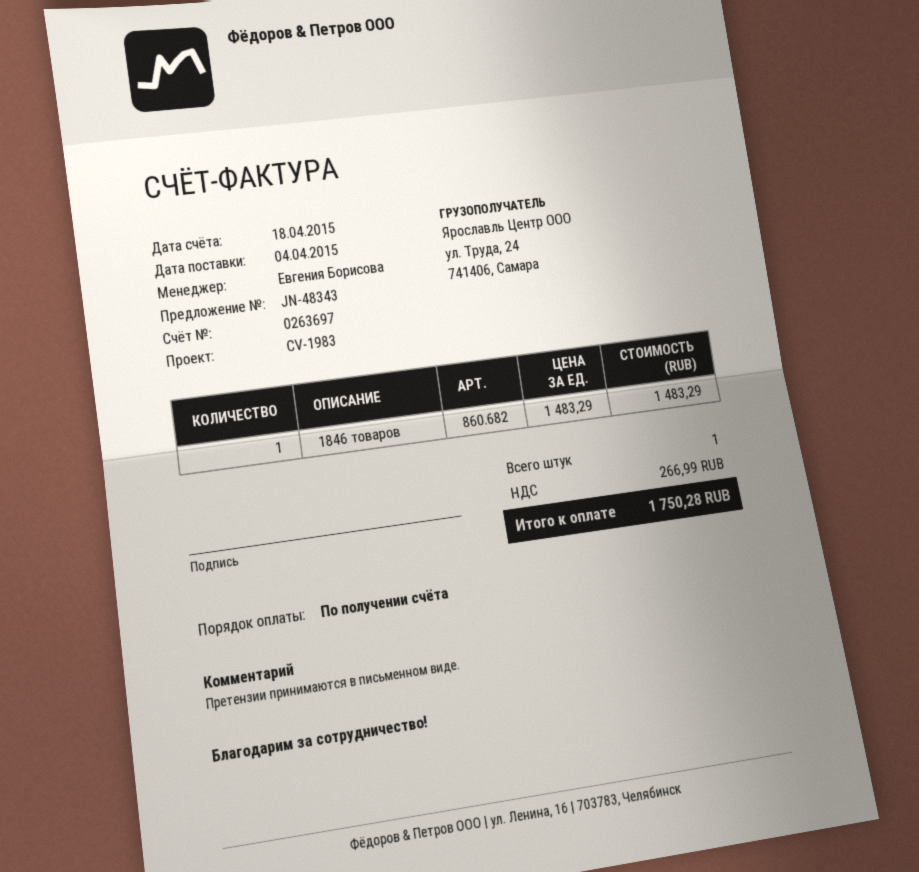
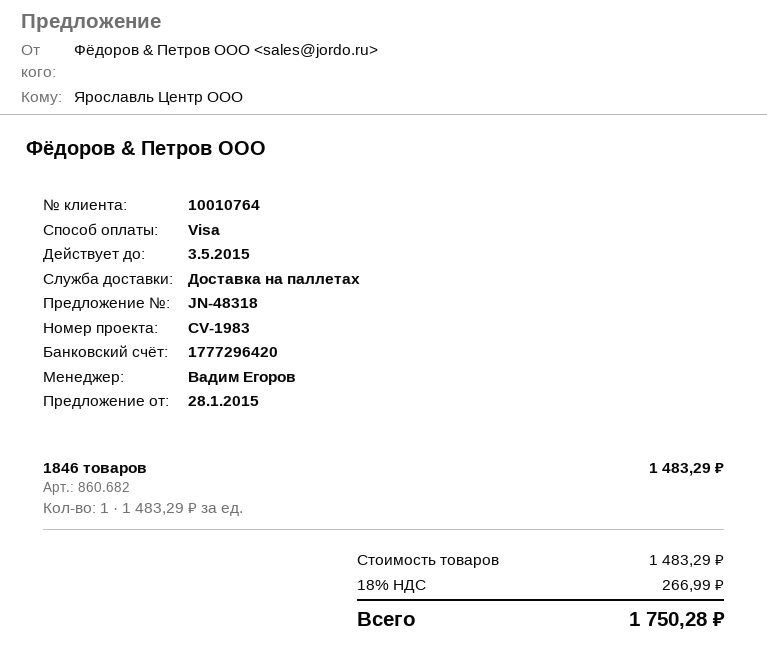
quote number: JN-48343 -> JN-48318
sales rep: Евгения Борисова -> Вадим Егоров

